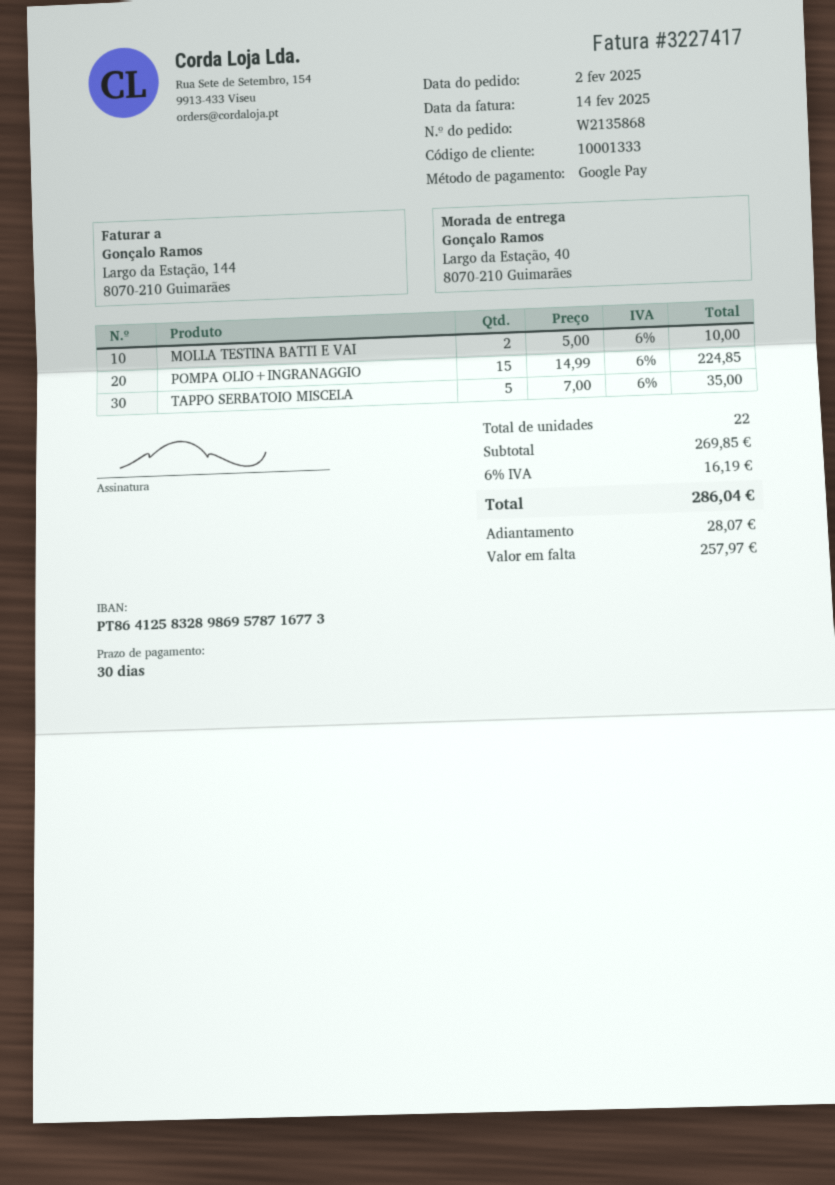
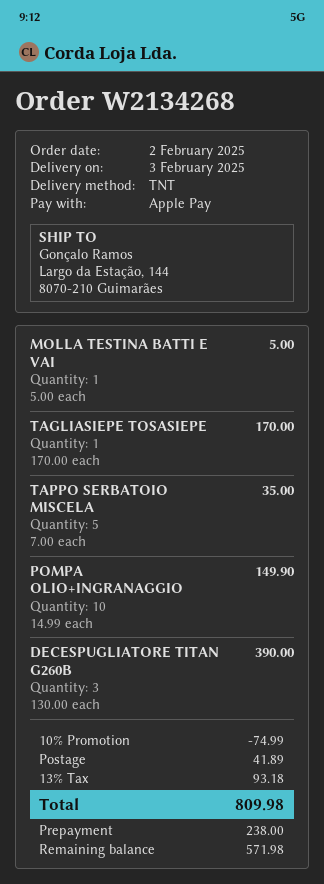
order number: W2135868 -> W2134268
payment method: Google Pay -> Apple Pay
ship to: Largo da Estação, 40, 8070-210 Guimarães -> Largo da Estação, 144, 8070-210 Guimarães
MOLLA TESTINA BATTI E VAI: 2 x 5.00 = 10.00 -> 1 x 5.00 = 5.00
POMPA OLIO+INGRANAGGIO: 15 x 14.99 = 224.85 -> 10 x 14.99 = 149.90
TAGLIASIEPE TOSASIEPE: none -> 1 x 170.00 = 170.00
DECESPUGLIATORE TITAN G260B: none -> 3 x 130.00 = 390.00
discount: none -> 10% = 74.99
shipping: none -> 41.89
tax: 6% = 16.19 -> 13% = 93.18
total: 286.04 -> 809.98
deposit: 28.07 -> 238.00
balance: 257.97 -> 571.98

